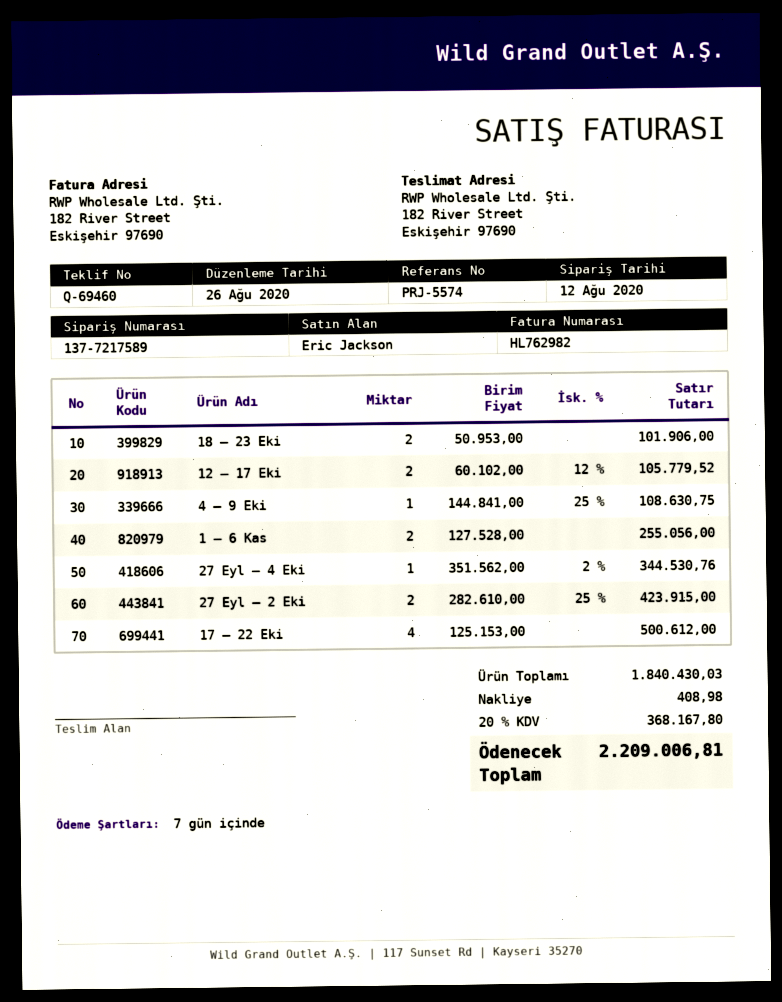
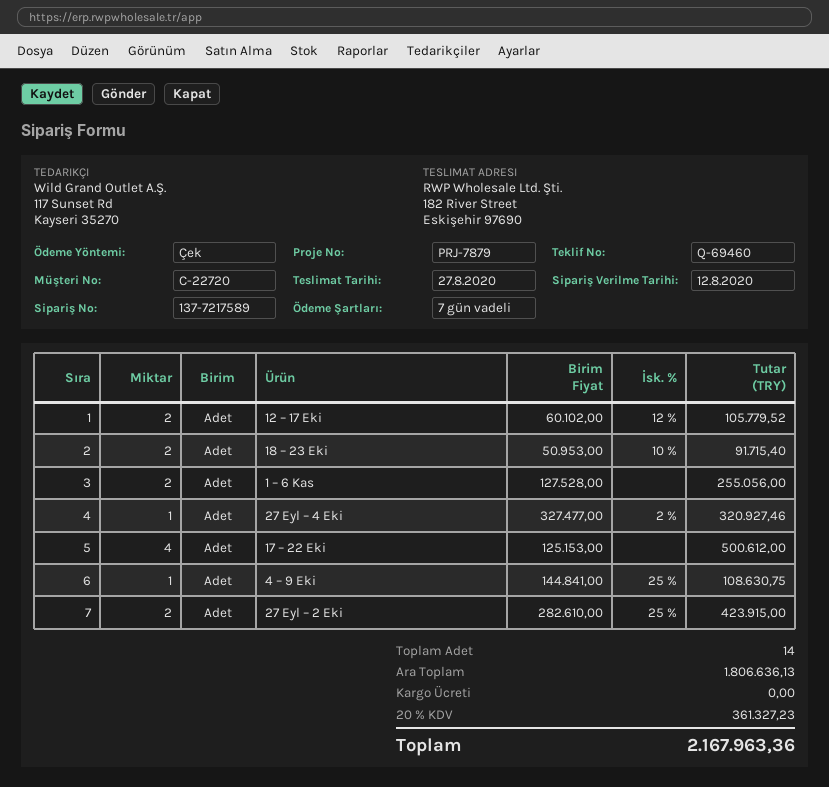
reference: PRJ-5574 -> PRJ-7879
18 – 23 Eki: 2 x 50953.00 = 101906.00 -> 2 x 50953.00 - 10% = 91715.40
27 Eyl – 4 Eki: 1 x 351562.00 - 2% = 344530.76 -> 1 x 327477.00 - 2% = 320927.46
subtotal: 1840430.03 -> 1806636.13
shipping: 408.98 -> 0.00
tax: 20% = 368167.80 -> 20% = 361327.23
total: 2209006.81 -> 2167963.36

